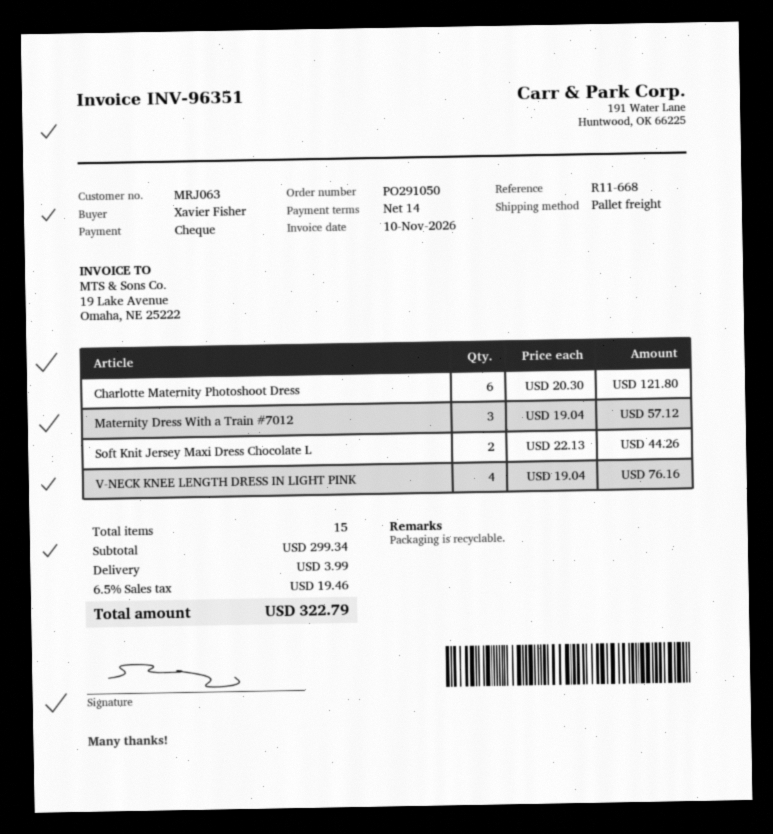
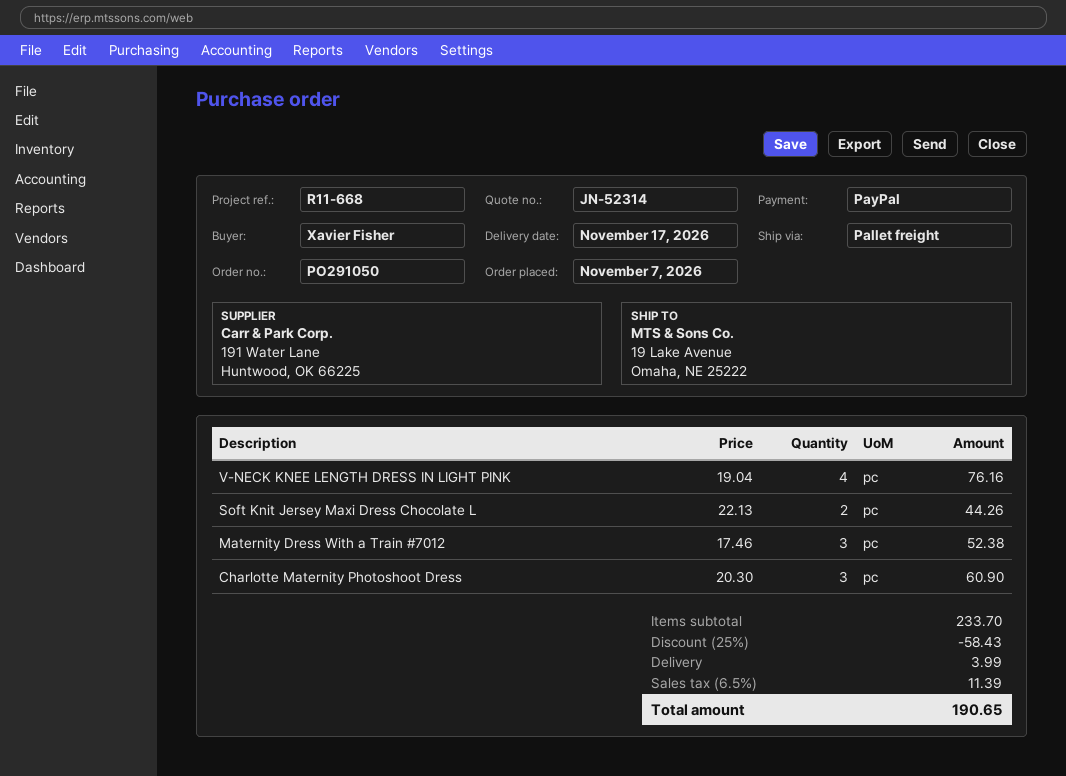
payment method: cheque -> PayPal
Charlotte Maternity Photoshoot Dress: 6 x 20.30 = 121.80 -> 3 x 20.30 = 60.90
Maternity Dress With a Train #7012: 3 x 19.04 = 57.12 -> 3 x 17.46 = 52.38
subtotal: 299.34 -> 233.70
discount: none -> 25% = 58.43
tax: 6.5% = 19.46 -> 6.5% = 11.39
total: 322.79 -> 190.65

